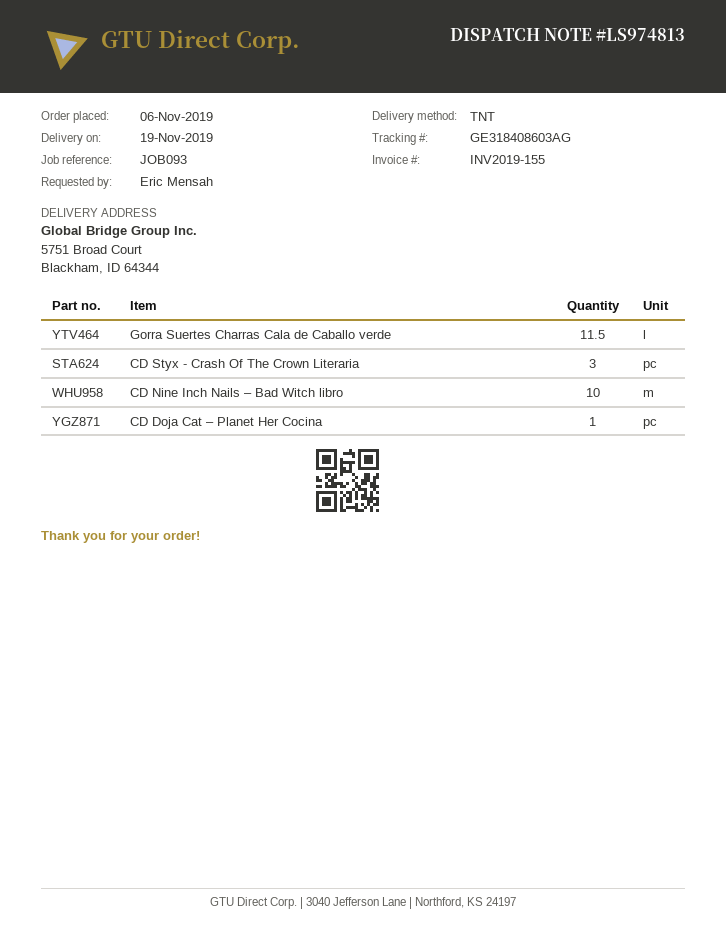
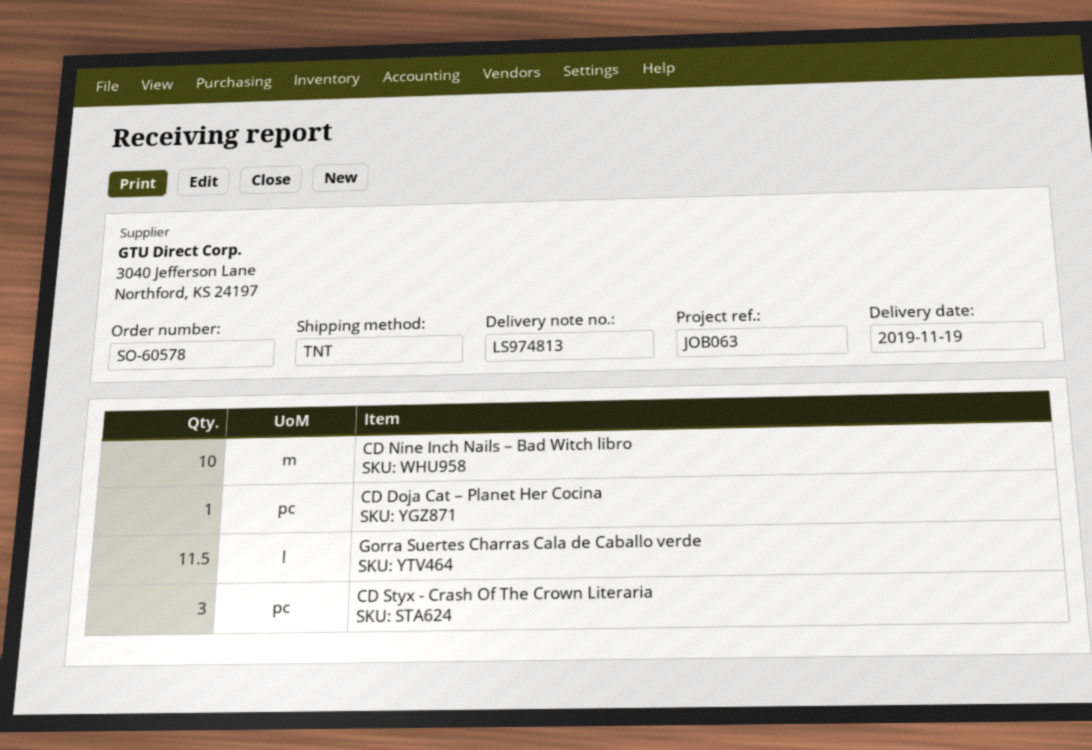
reference: JOB093 -> JOB063

